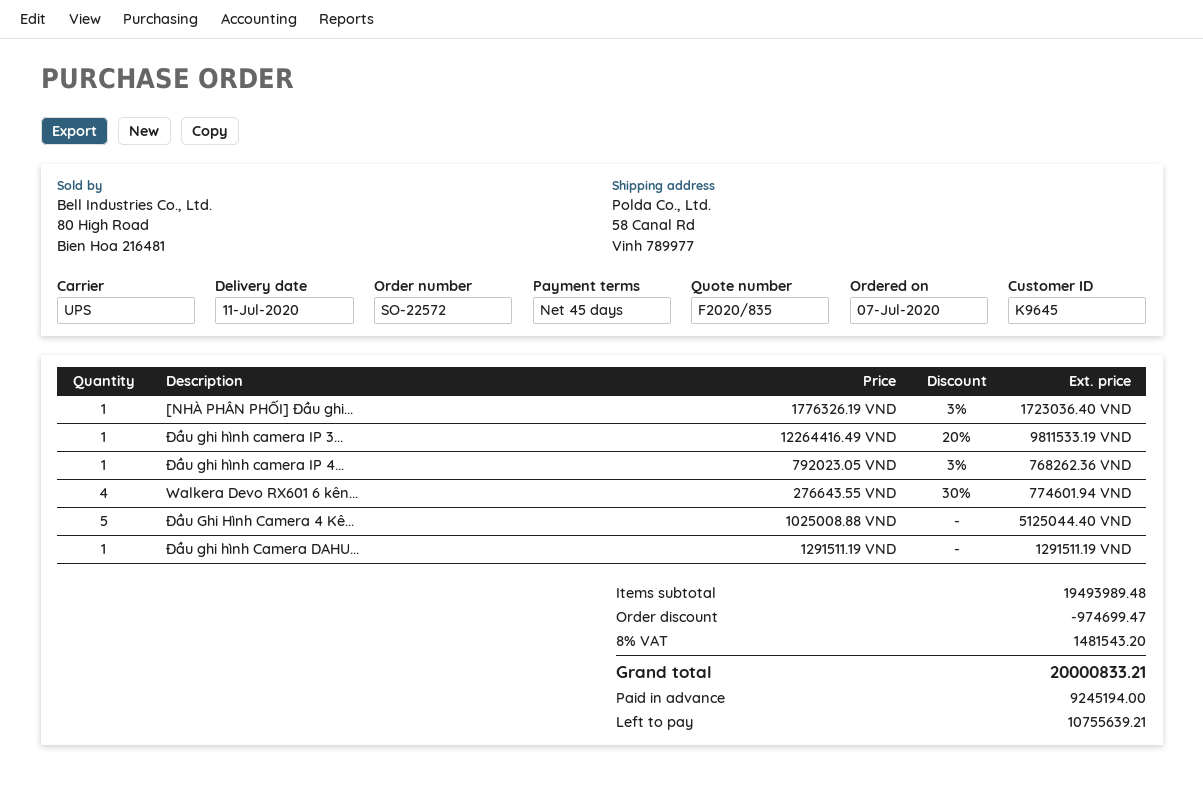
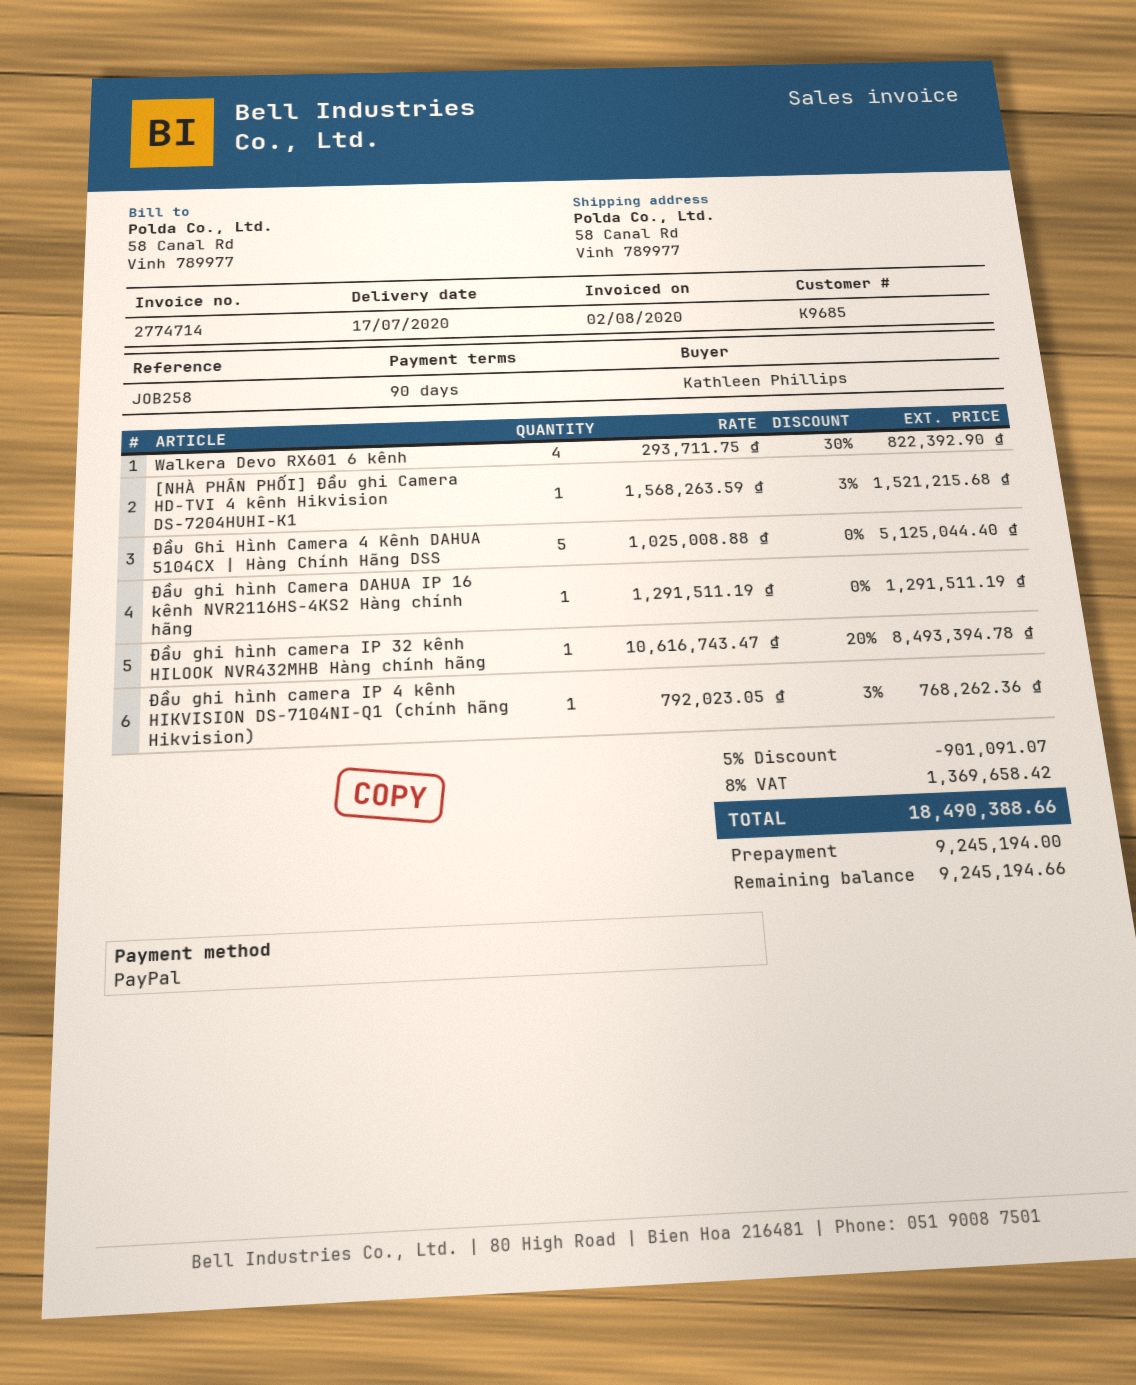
delivery date: 2020-07-11 -> 2020-07-17
payment terms: 45 days -> 90 days
customer number: K9645 -> K9685
[NHÀ PHÂN PHỐI] Đầu ghi...: 1 x 1776326.19 - 3% = 1723036.40 -> 1 x 1568263.59 - 3% = 1521215.68
Đầu ghi hình camera IP 3...: 1 x 12264416.49 - 20% = 9811533.19 -> 1 x 10616743.47 - 20% = 8493394.78
Walkera Devo RX601 6 kên...: 4 x 276643.55 - 30% = 774601.94 -> 4 x 293711.75 - 30% = 822392.90
discount: 974699.47 -> 901091.07
tax: 8% = 1481543.20 -> 8% = 1369658.42
total: 20000833.21 -> 18490388.66
balance: 10755639.21 -> 9245194.66

